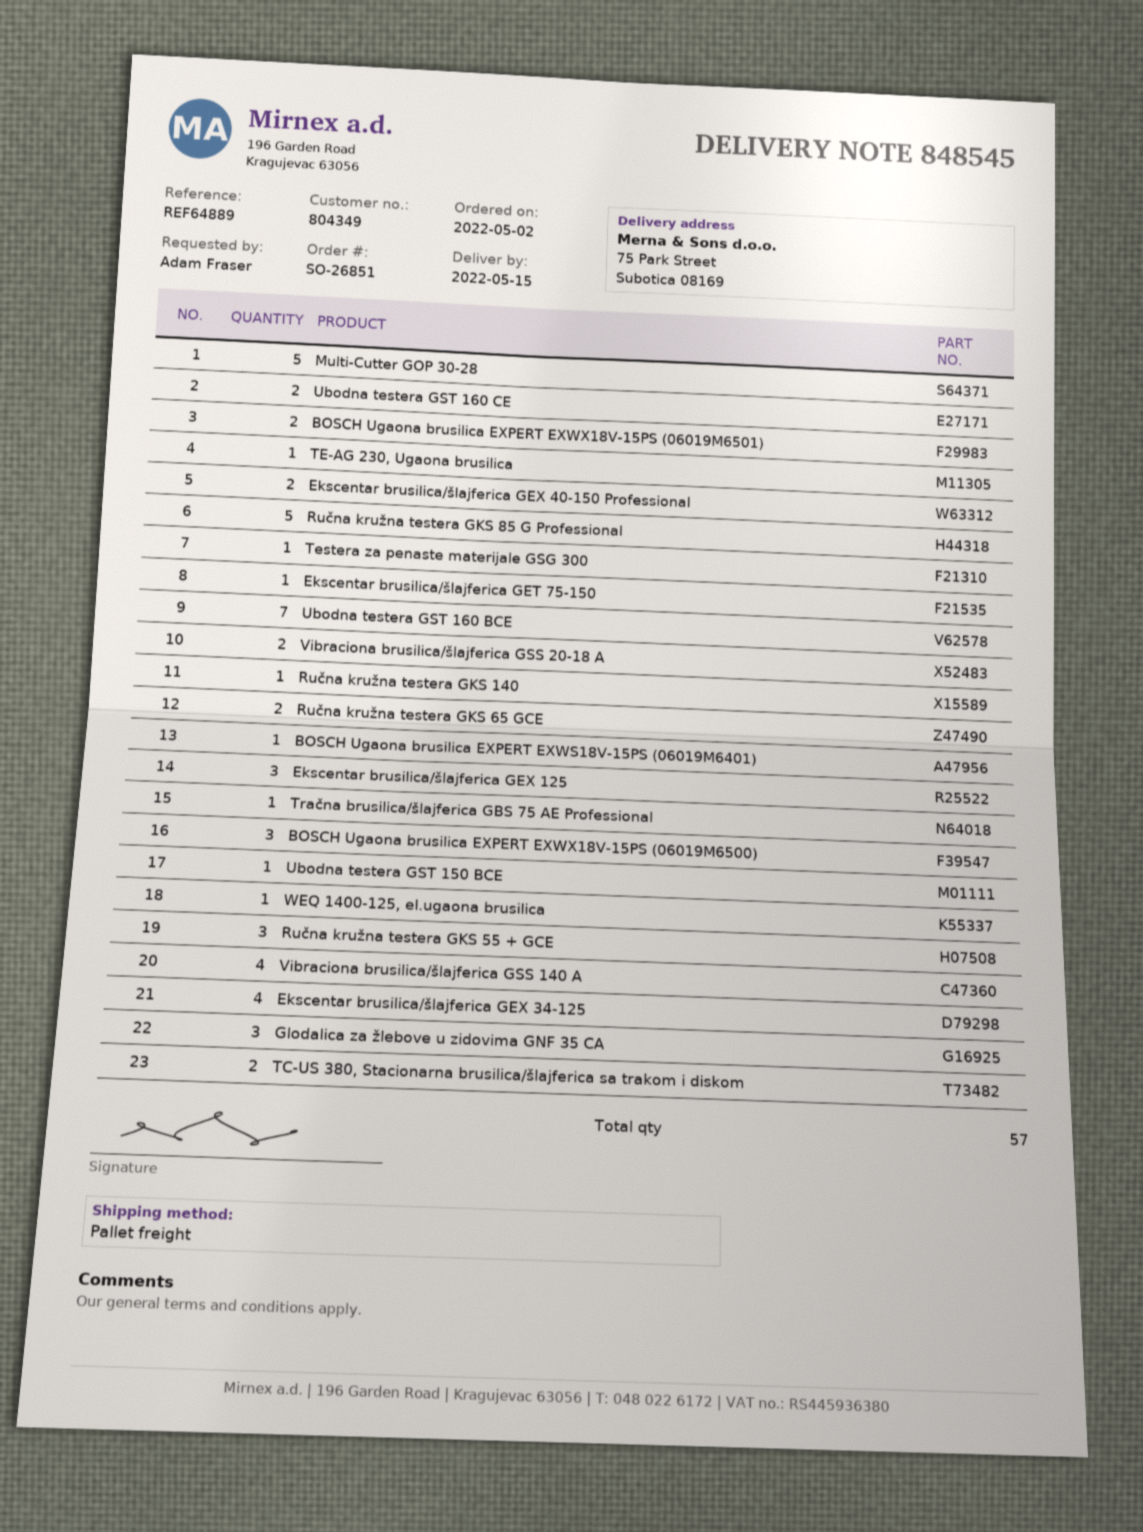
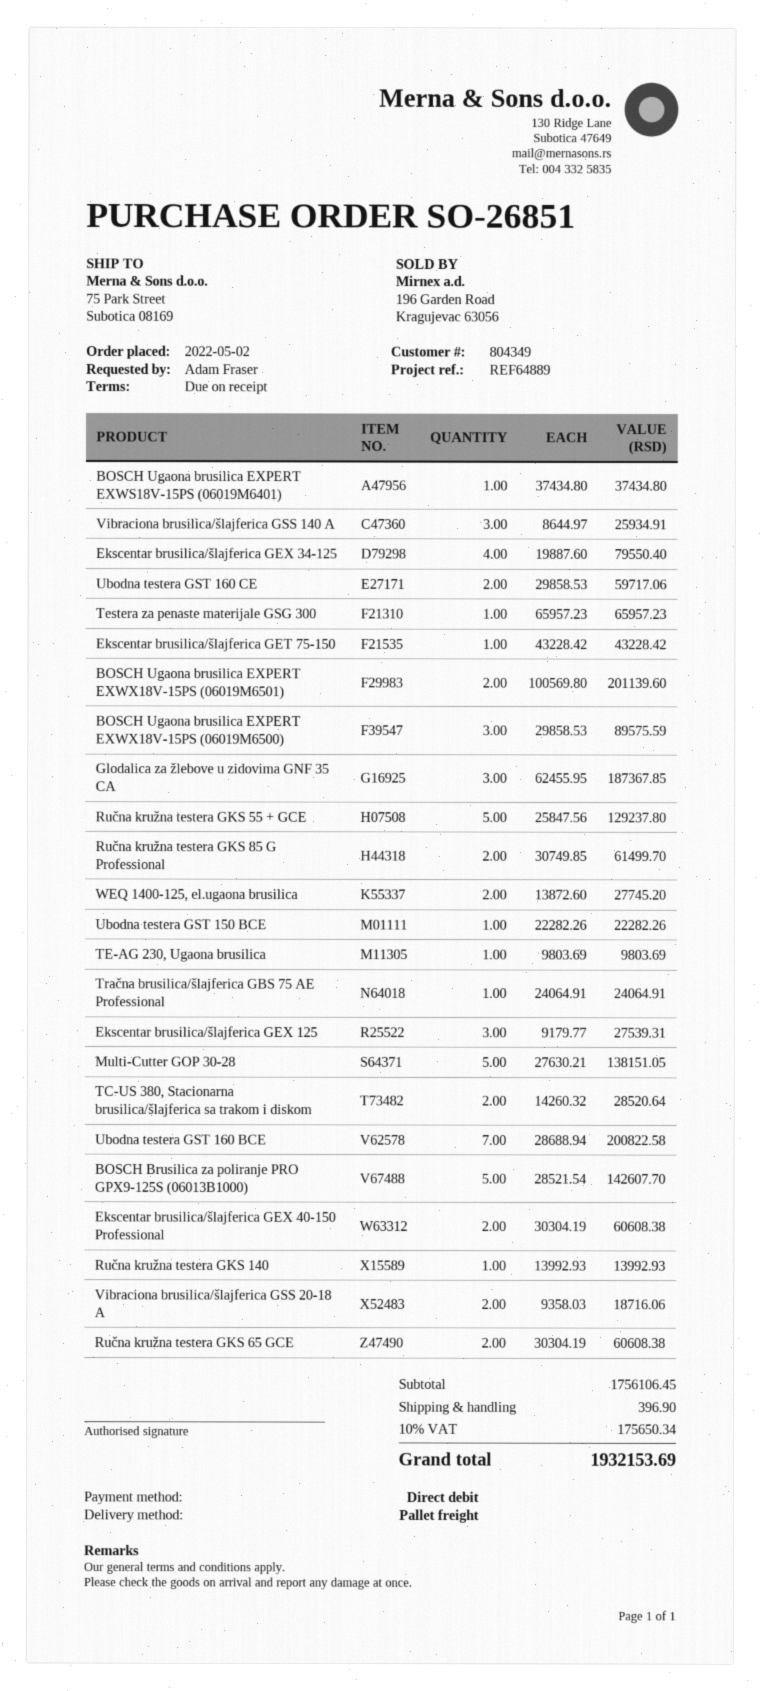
Ručna kružna testera GKS 85 G Professional: 5 -> 2
WEQ 1400-125, el.ugaona brusilica: 1 -> 2
Ručna kružna testera GKS 55 + GCE: 3 -> 5
Vibraciona brusilica/šlajferica GSS 140 A: 4 -> 3
BOSCH Brusilica za poliranje PRO GPX9-125S (06013B1000): none -> 5

